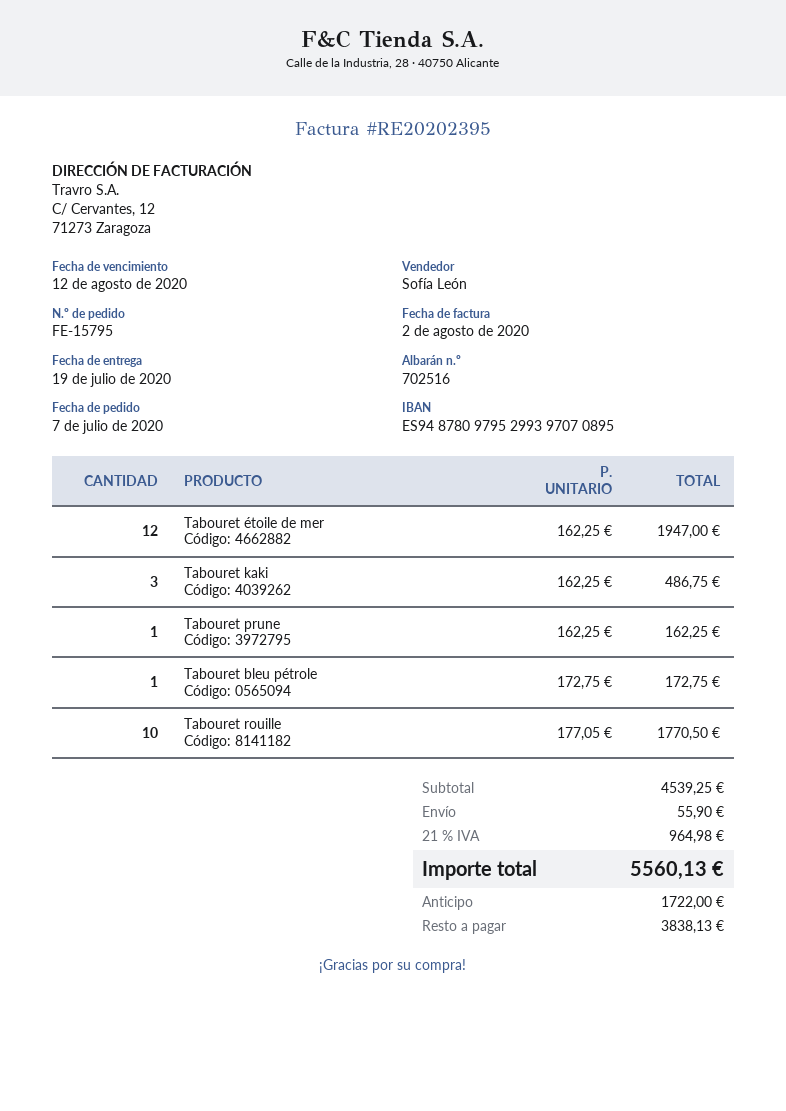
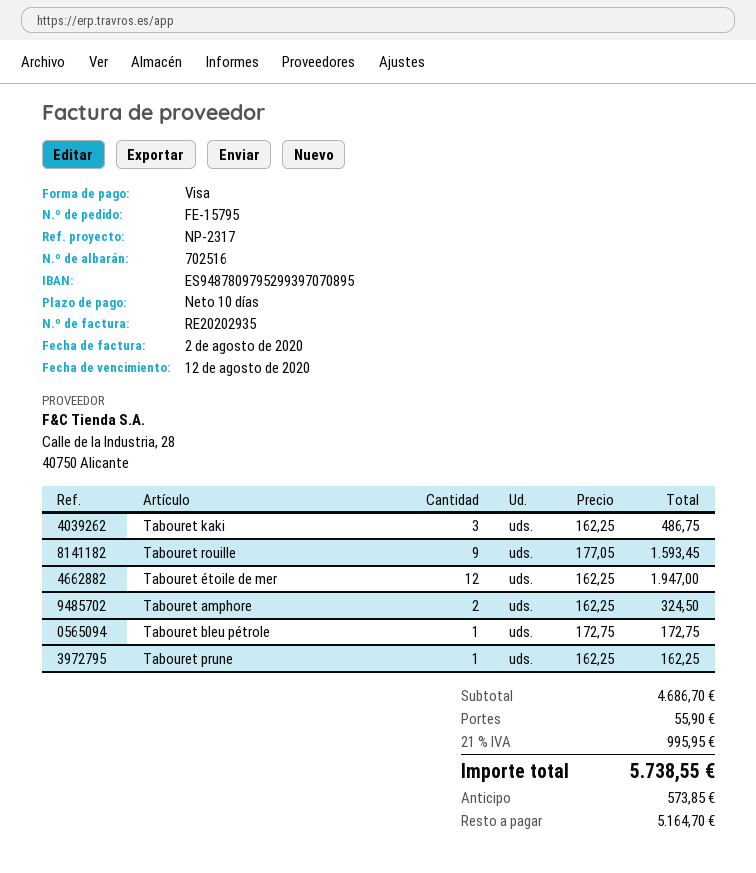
invoice number: RE20202395 -> RE20202935
Tabouret rouille: 10 x 177.05 = 1770.50 -> 9 x 177.05 = 1593.45
Tabouret amphore: none -> 2 x 162.25 = 324.50
subtotal: 4539.25 -> 4686.70
tax: 21% = 964.98 -> 21% = 995.95
total: 5560.13 -> 5738.55
deposit: 1722.00 -> 573.85
balance: 3838.13 -> 5164.70

